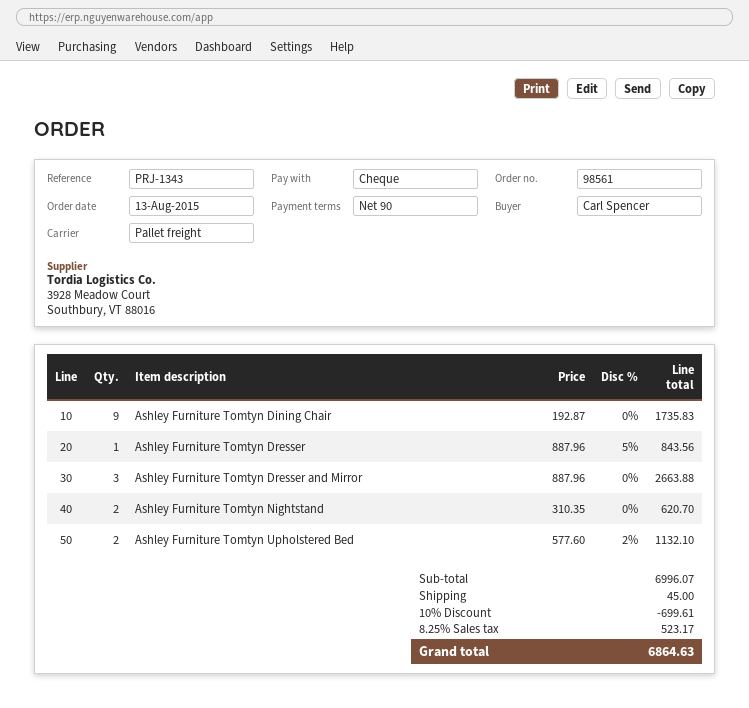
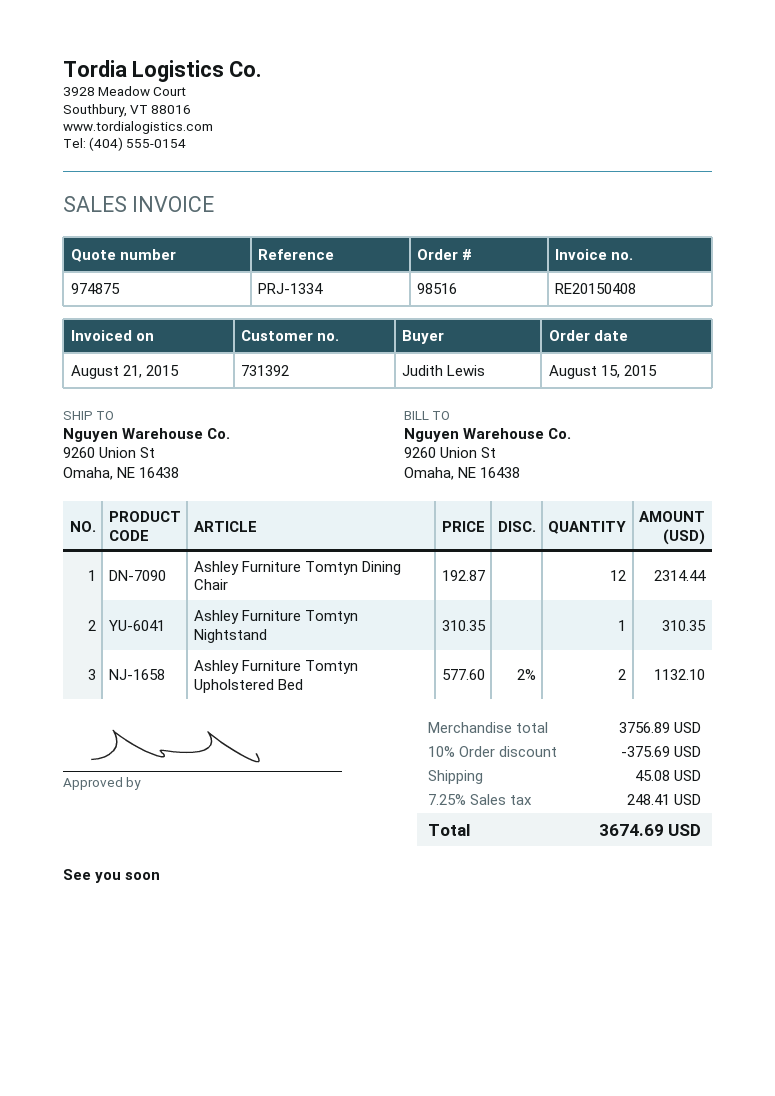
order number: 98561 -> 98516
order date: 2015-08-13 -> 2015-08-15
reference: PRJ-1343 -> PRJ-1334
ordered by: Carl Spencer -> Judith Lewis
Ashley Furniture Tomtyn Dining Chair: 9 x 192.87 = 1735.83 -> 12 x 192.87 = 2314.44
Ashley Furniture Tomtyn Dresser: 1 x 887.96 - 5% = 843.56 -> none
Ashley Furniture Tomtyn Dresser and Mirror: 3 x 887.96 = 2663.88 -> none
Ashley Furniture Tomtyn Nightstand: 2 x 310.35 = 620.70 -> 1 x 310.35 = 310.35
subtotal: 6996.07 -> 3756.89
discount: 10% = 699.61 -> 10% = 375.69
shipping: 45.00 -> 45.08
tax: 8.25% = 523.17 -> 7.25% = 248.41
total: 6864.63 -> 3674.69

